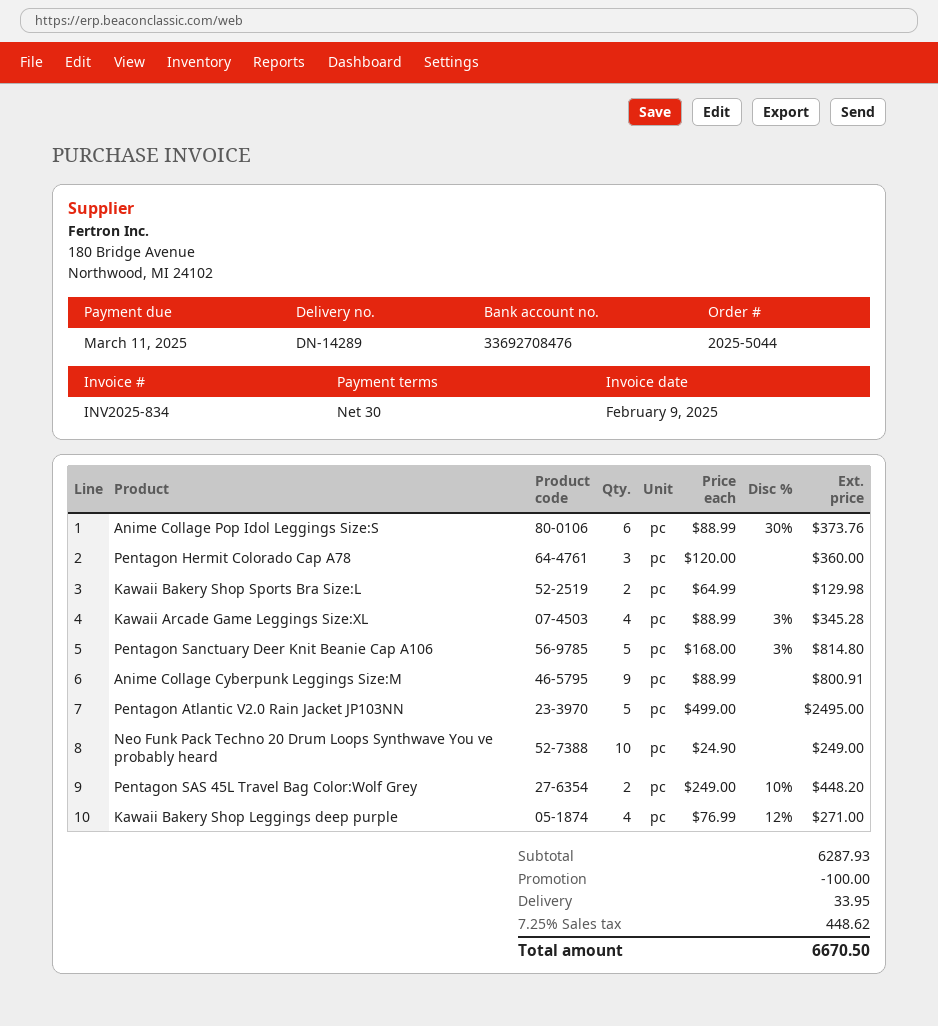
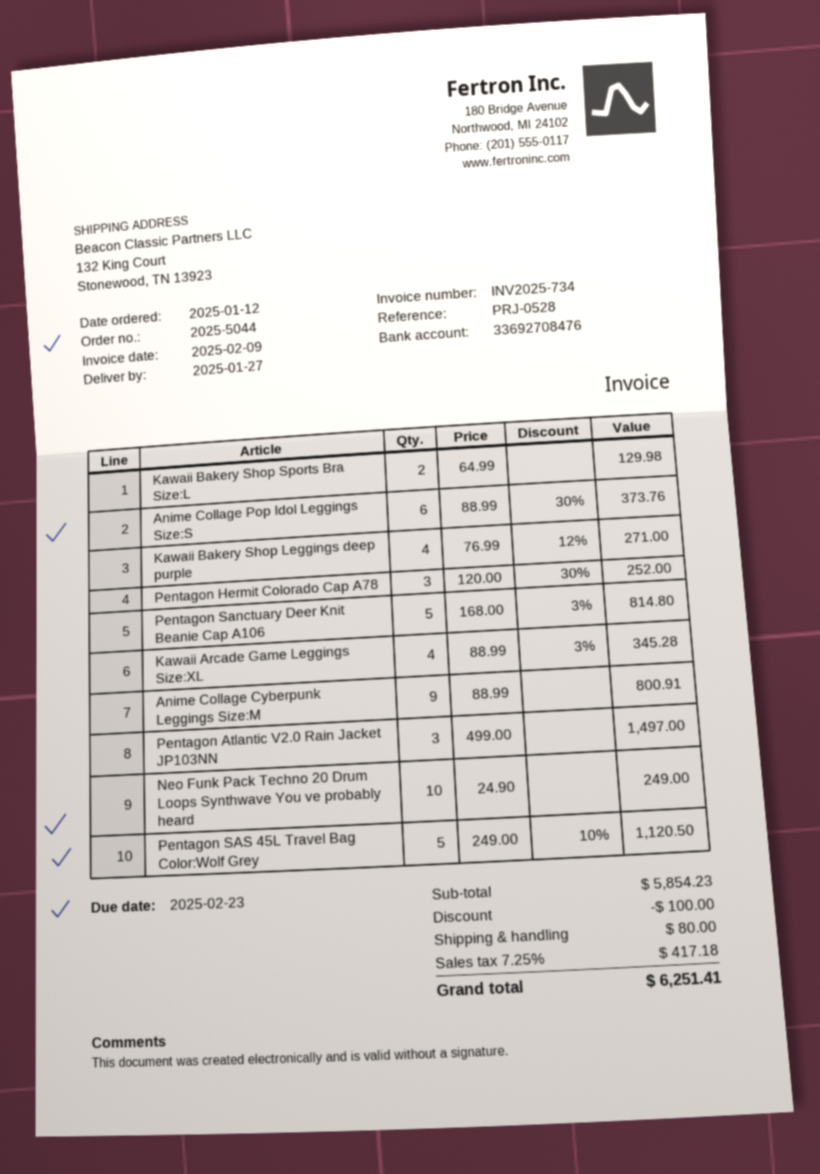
invoice number: INV2025-834 -> INV2025-734
due date: 2025-03-11 -> 2025-02-23
Pentagon Hermit Colorado Cap A78: 3 x 120.00 = 360.00 -> 3 x 120.00 - 30% = 252.00
Pentagon Atlantic V2.0 Rain Jacket JP103NN: 5 x 499.00 = 2495.00 -> 3 x 499.00 = 1497.00
Pentagon SAS 45L Travel Bag Color:Wolf Grey: 2 x 249.00 - 10% = 448.20 -> 5 x 249.00 - 10% = 1120.50
subtotal: 6287.93 -> 5854.23
shipping: 33.95 -> 80.00
tax: 7.25% = 448.62 -> 7.25% = 417.18
total: 6670.50 -> 6251.41

